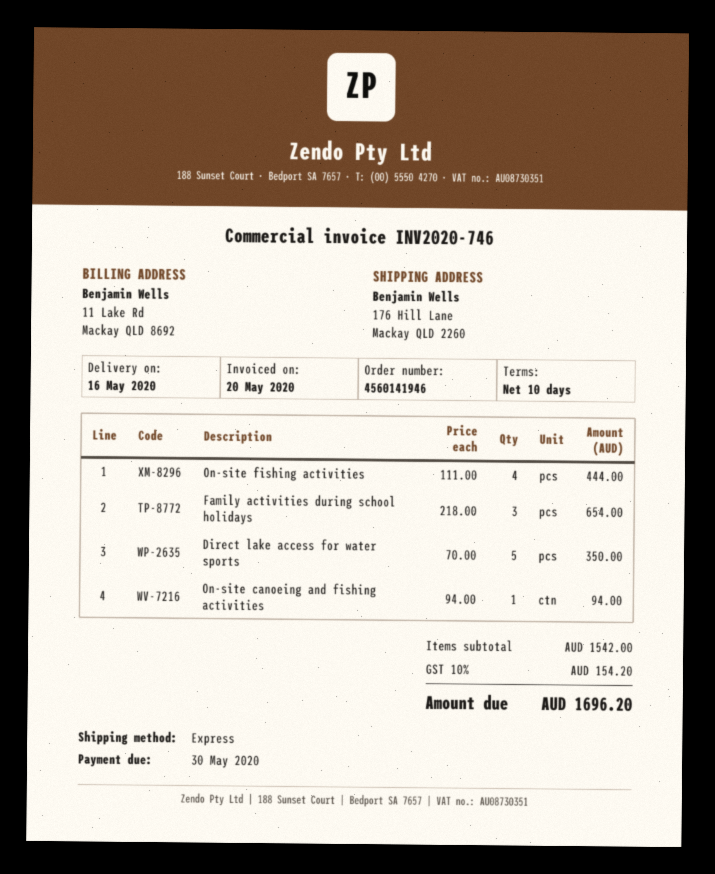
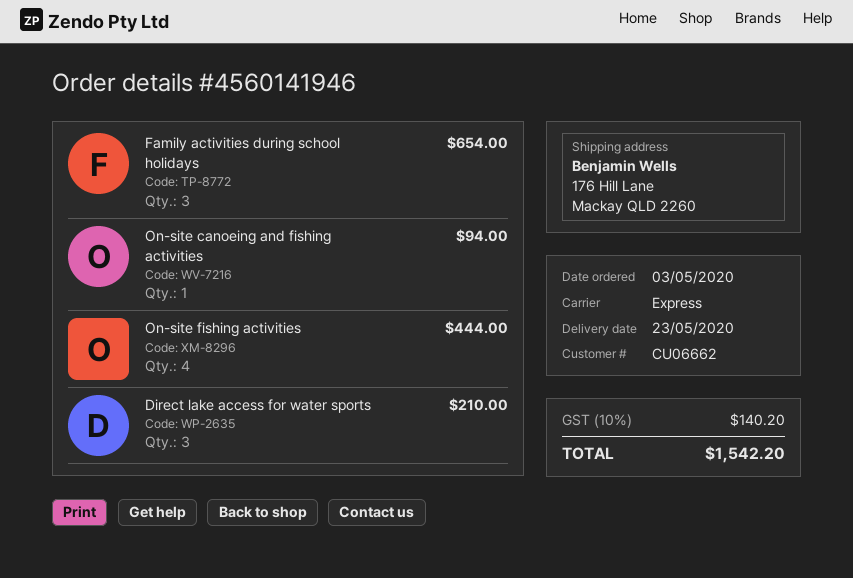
delivery date: 2020-05-16 -> 2020-05-23
Direct lake access for water sports: 5 for 350.00 -> 3 for 210.00
tax: 10% = 154.20 -> 10% = 140.20
total: 1696.20 -> 1542.20

